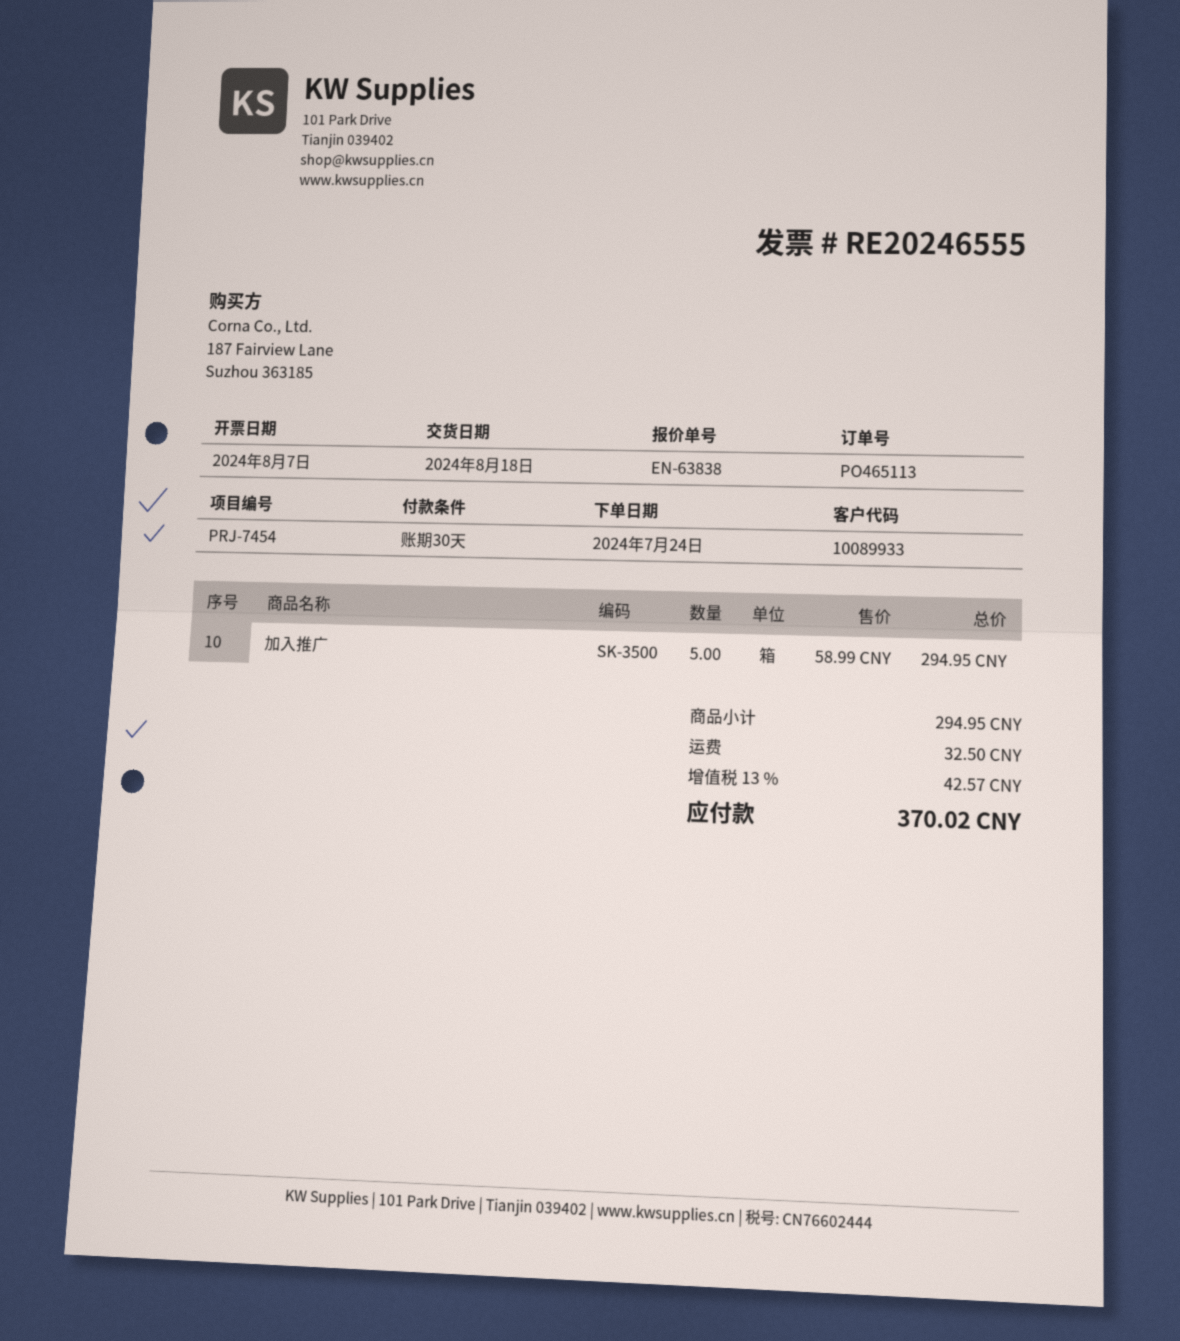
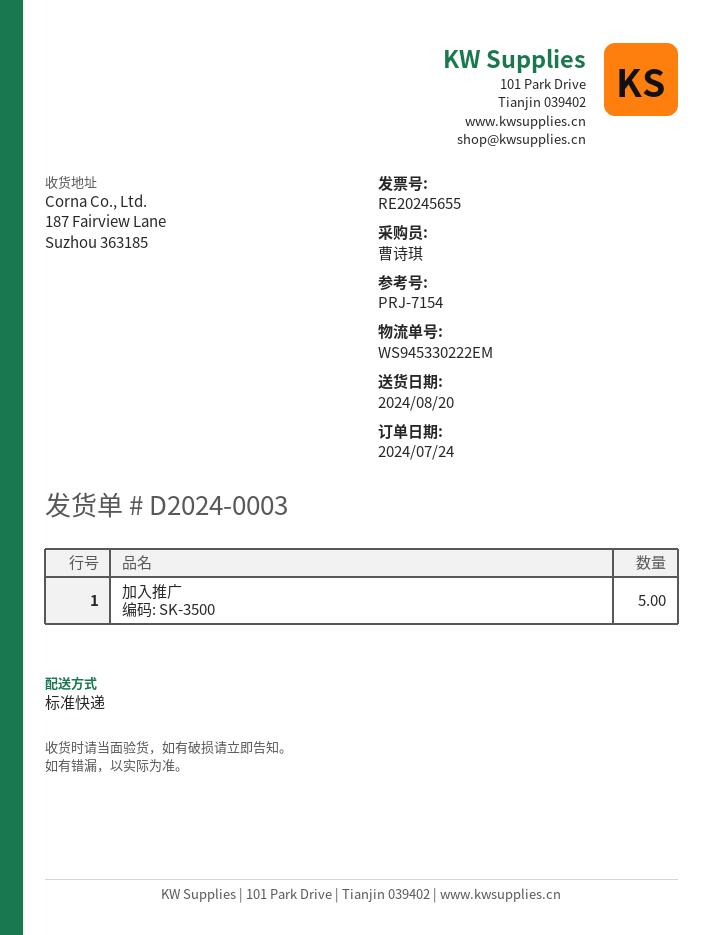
delivery date: 2024-08-18 -> 2024-08-20
invoice number: RE20246555 -> RE20245655
reference: PRJ-7454 -> PRJ-7154

